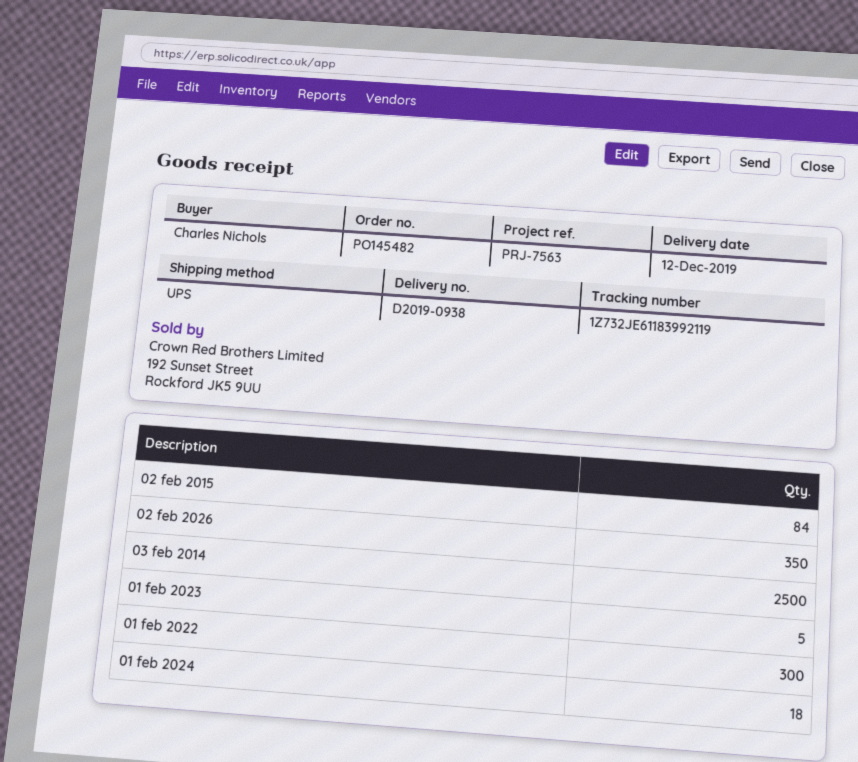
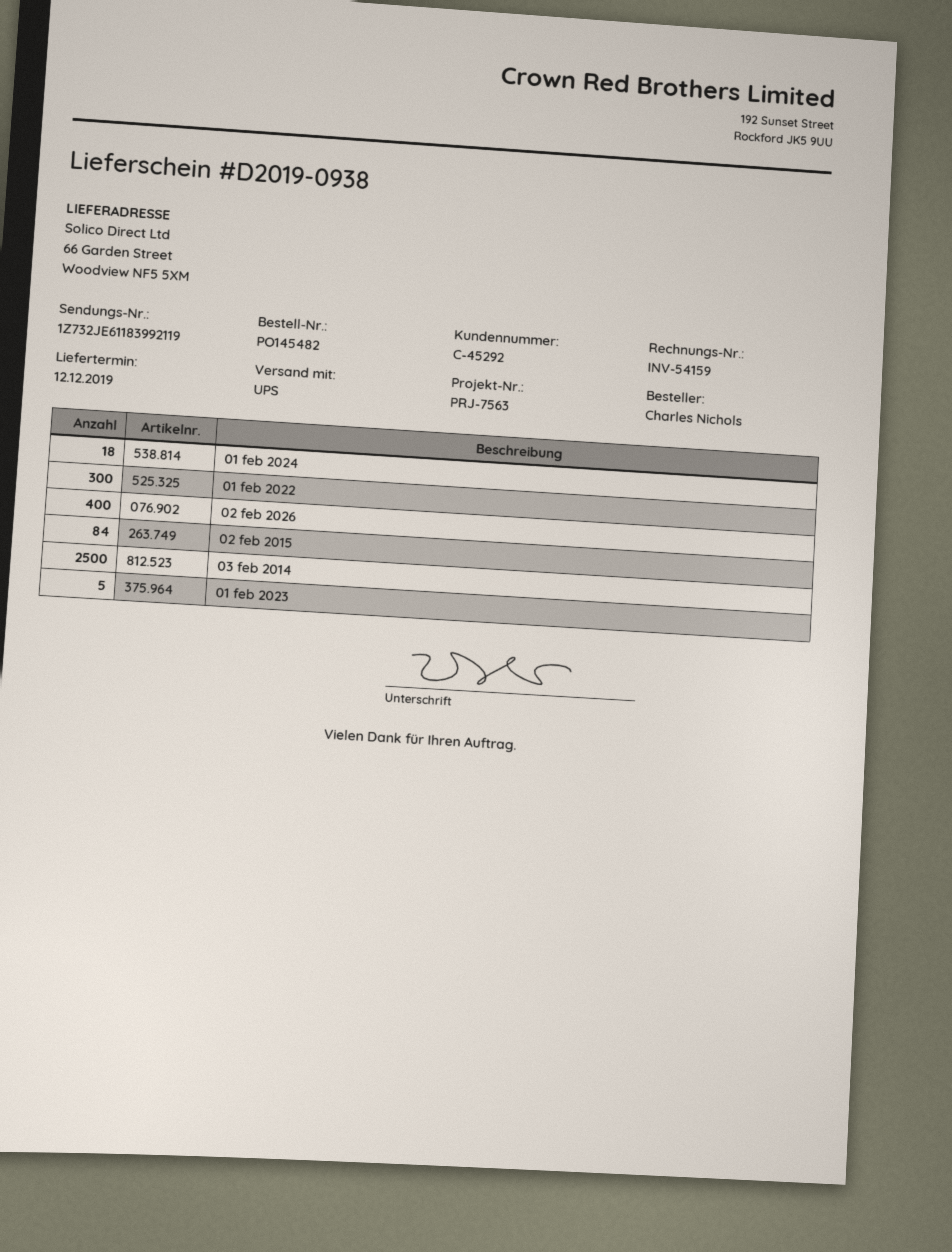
02 feb 2026: 350 -> 400

